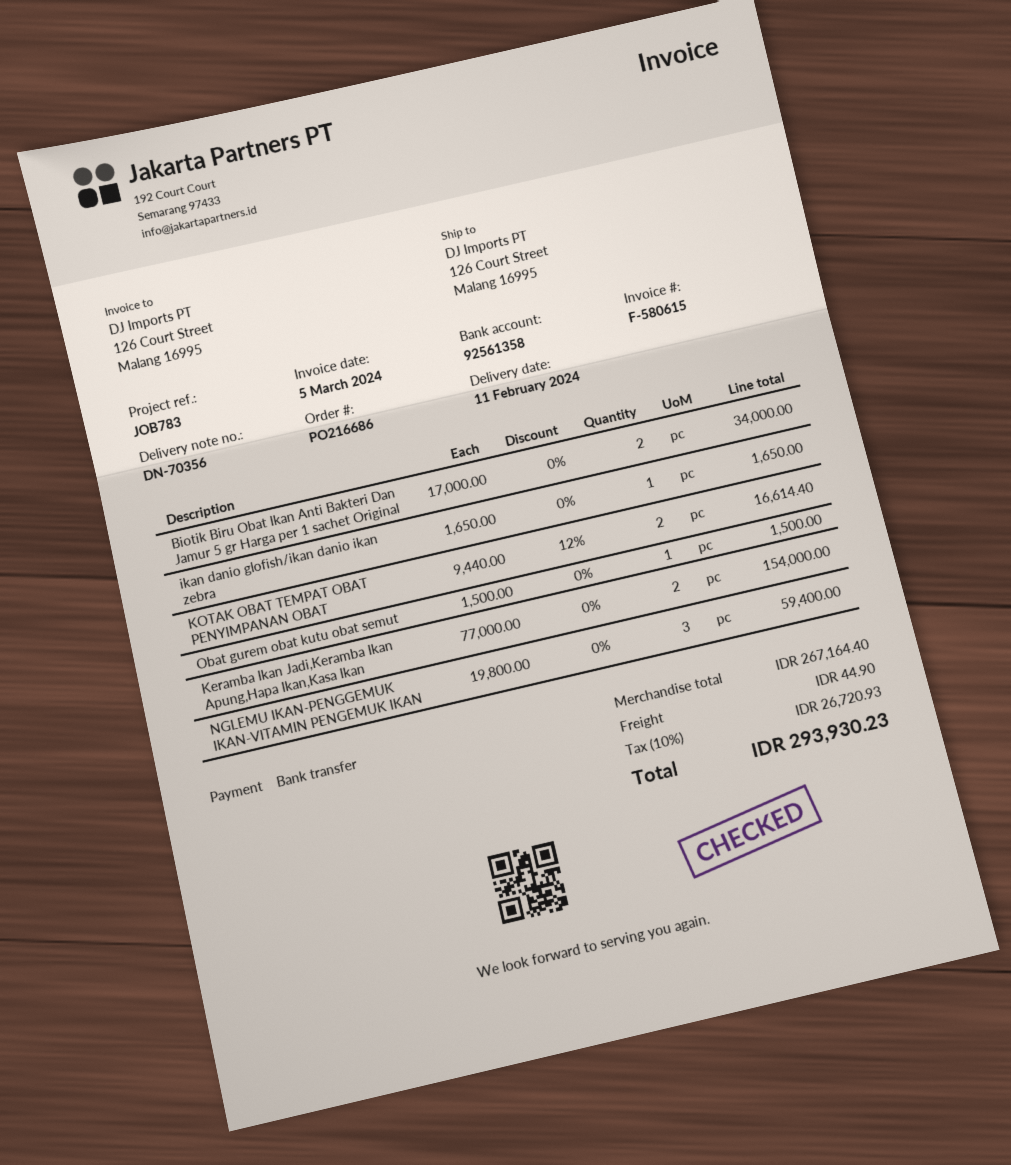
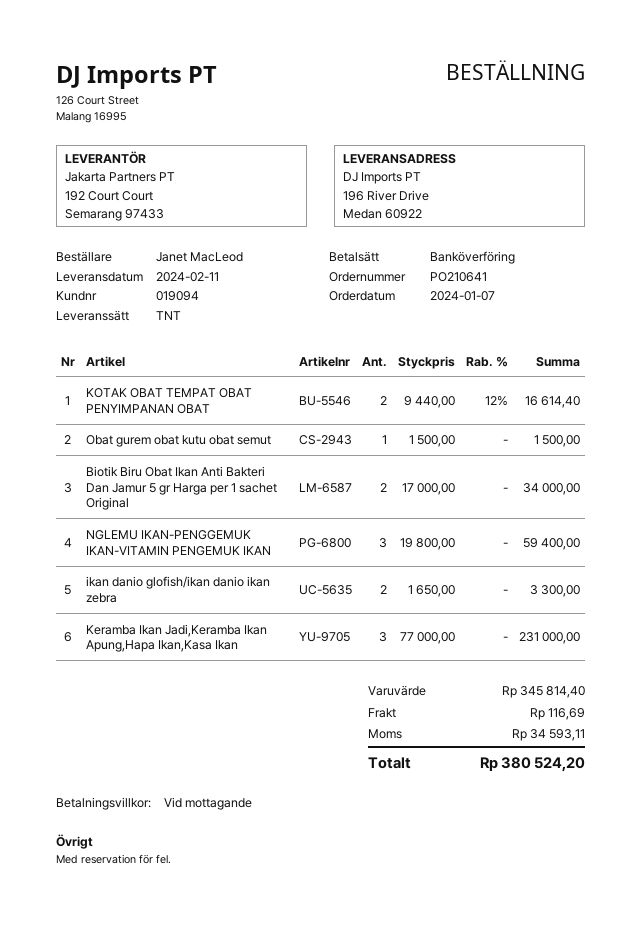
order number: PO216686 -> PO210641
ship to: 126 Court Street, Malang 16995 -> 196 River Drive, Medan 60922
ikan danio glofish/ikan danio ikan zebra: 1 x 1650.00 = 1650.00 -> 2 x 1650.00 = 3300.00
Keramba Ikan Jadi,Keramba Ikan Apung,Hapa Ikan,Kasa Ikan: 2 x 77000.00 = 154000.00 -> 3 x 77000.00 = 231000.00
subtotal: 267164.40 -> 345814.40
shipping: 44.90 -> 116.69
tax: 26720.93 -> 34593.11
total: 293930.23 -> 380524.20

